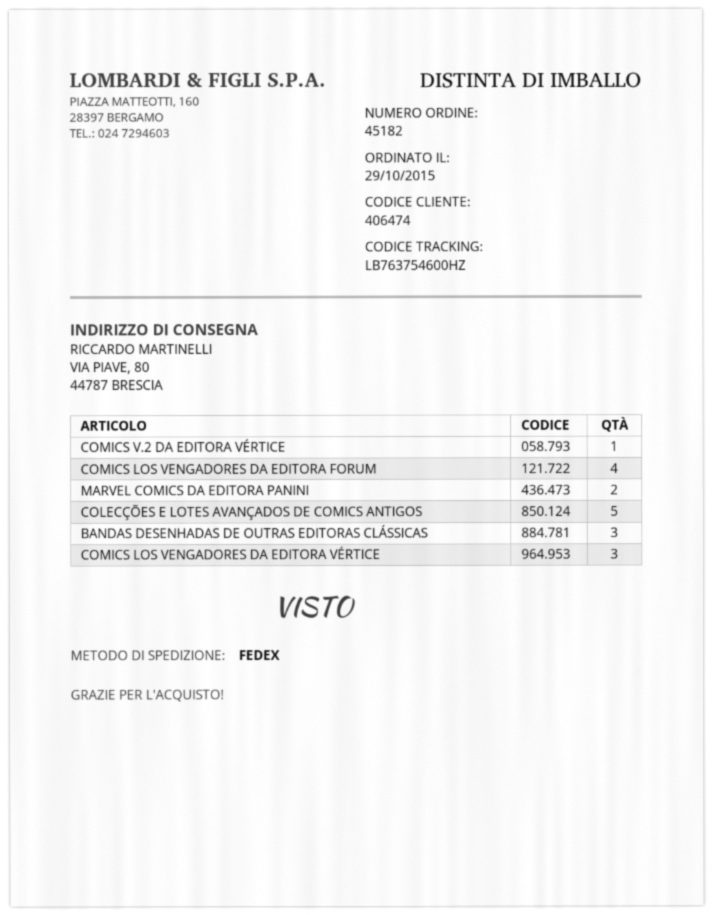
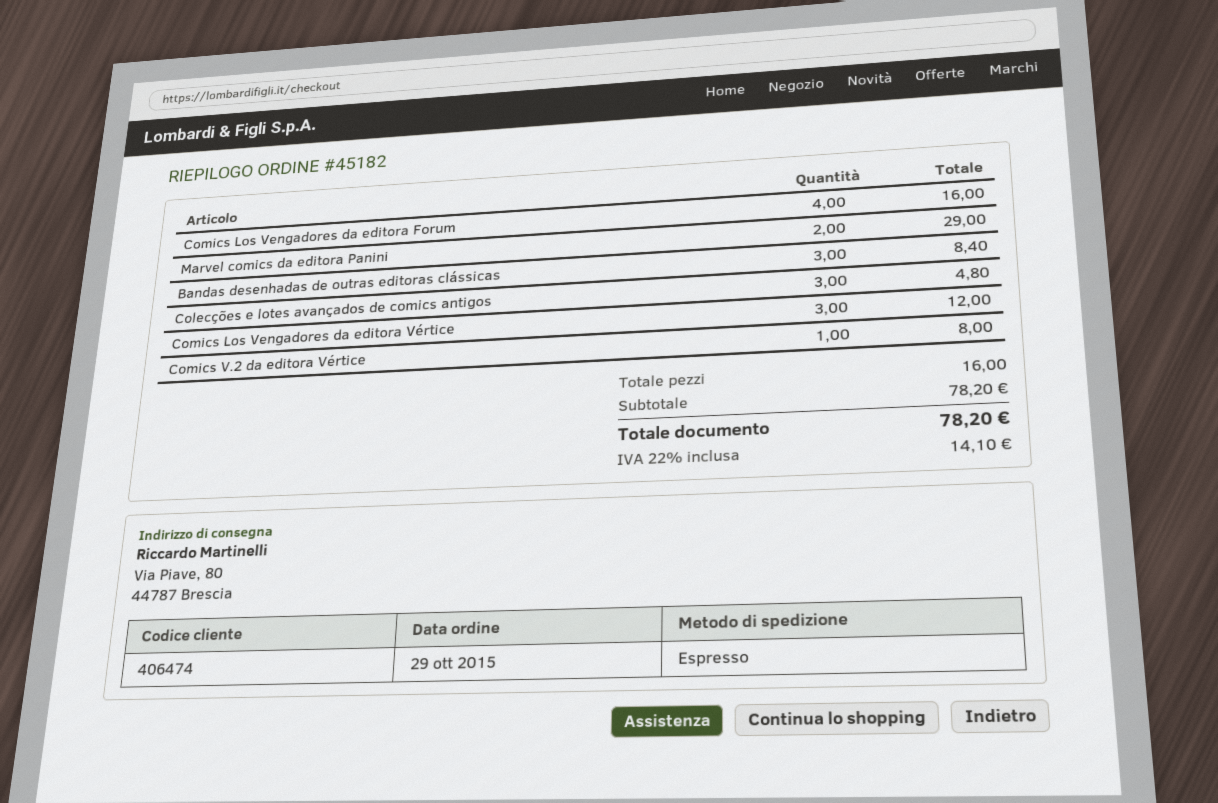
shipping method: FedEx -> express
COLECÇÕES E LOTES AVANÇADOS DE COMICS ANTIGOS: 5 -> 3

